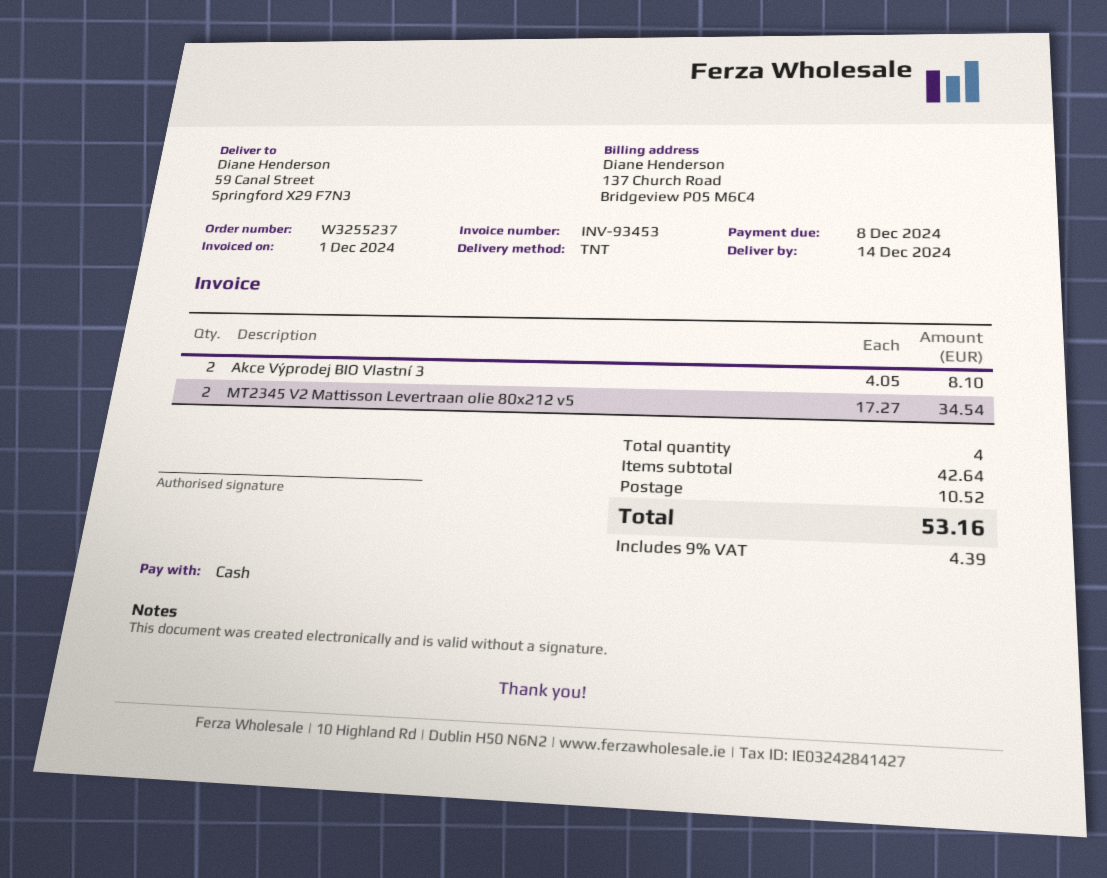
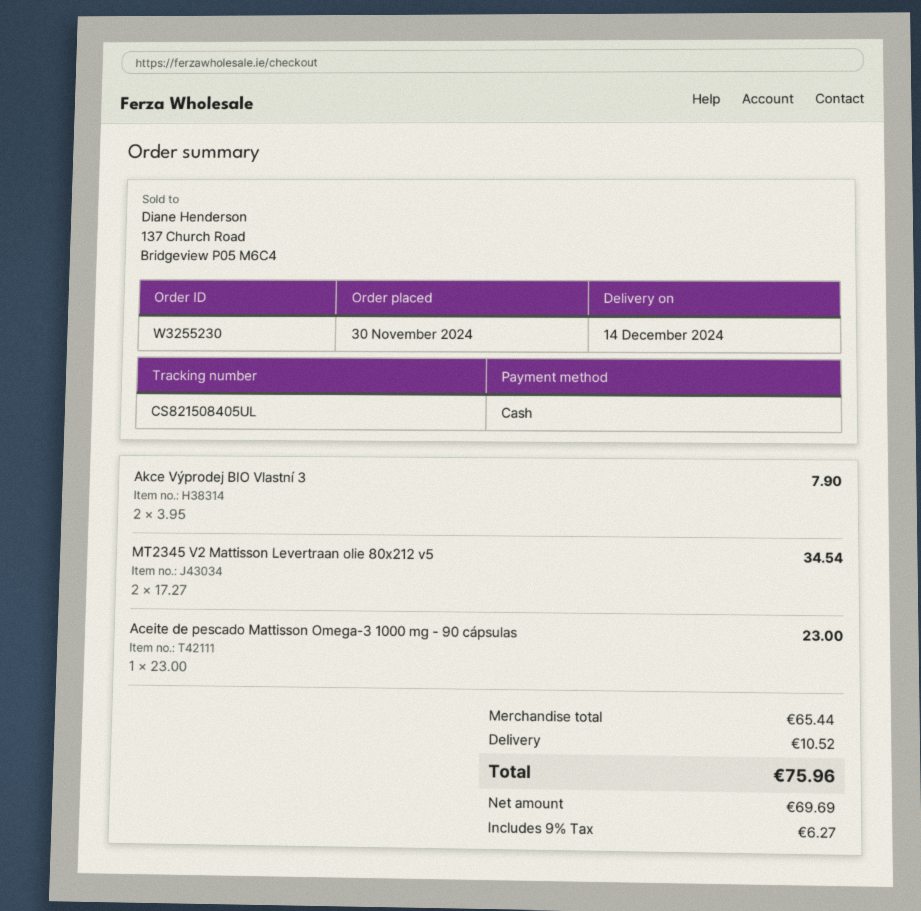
order number: W3255237 -> W3255230
Akce Výprodej BIO Vlastní 3: 2 x 4.05 = 8.10 -> 2 x 3.95 = 7.90
Aceite de pescado Mattisson Omega-3 1000 mg - 90 cápsulas: none -> 1 x 23.00 = 23.00
subtotal: 42.64 -> 65.44
tax: 9% = 4.39 -> 9% = 6.27
total: 53.16 -> 75.96

